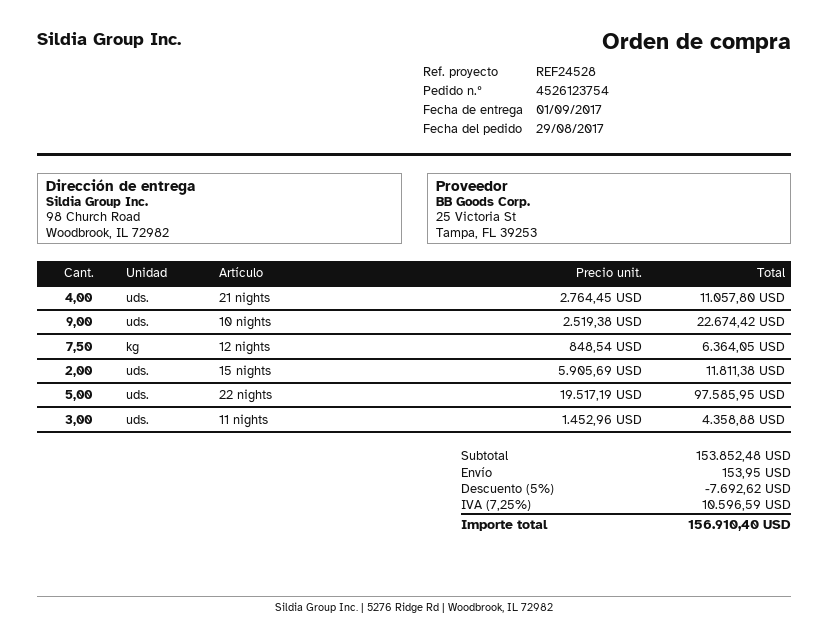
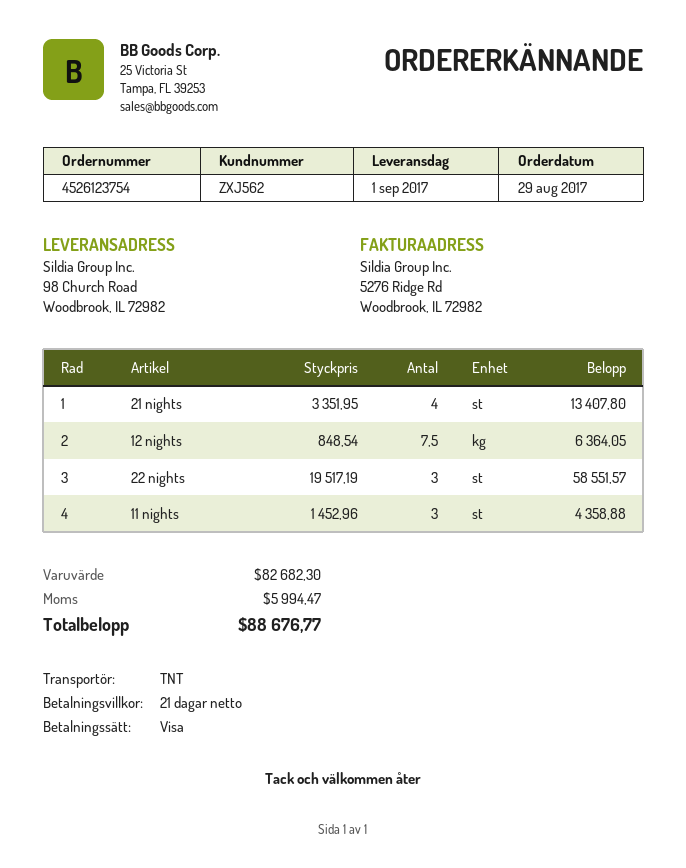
21 nights: 4 x 2764.45 = 11057.80 -> 4 x 3351.95 = 13407.80
10 nights: 9 x 2519.38 = 22674.42 -> none
15 nights: 2 x 5905.69 = 11811.38 -> none
22 nights: 5 x 19517.19 = 97585.95 -> 3 x 19517.19 = 58551.57
subtotal: 153852.48 -> 82682.30
discount: 5% = 7692.62 -> none
shipping: 153.95 -> none
tax: 10596.59 -> 5994.47
total: 156910.40 -> 88676.77

